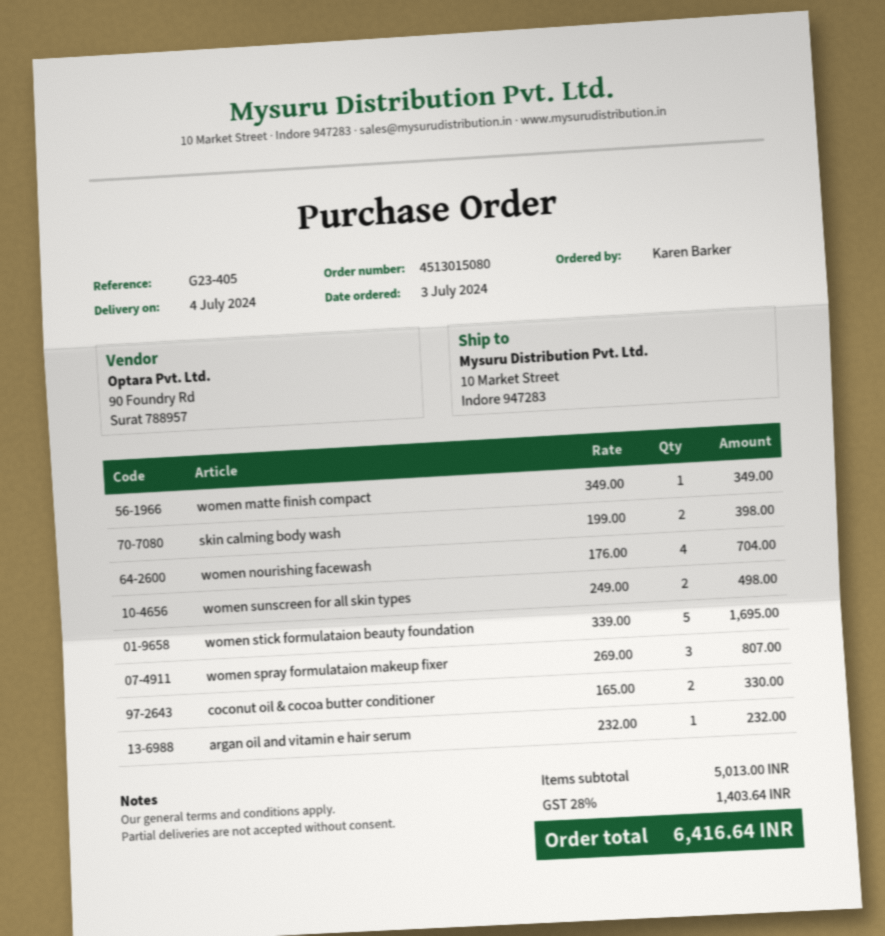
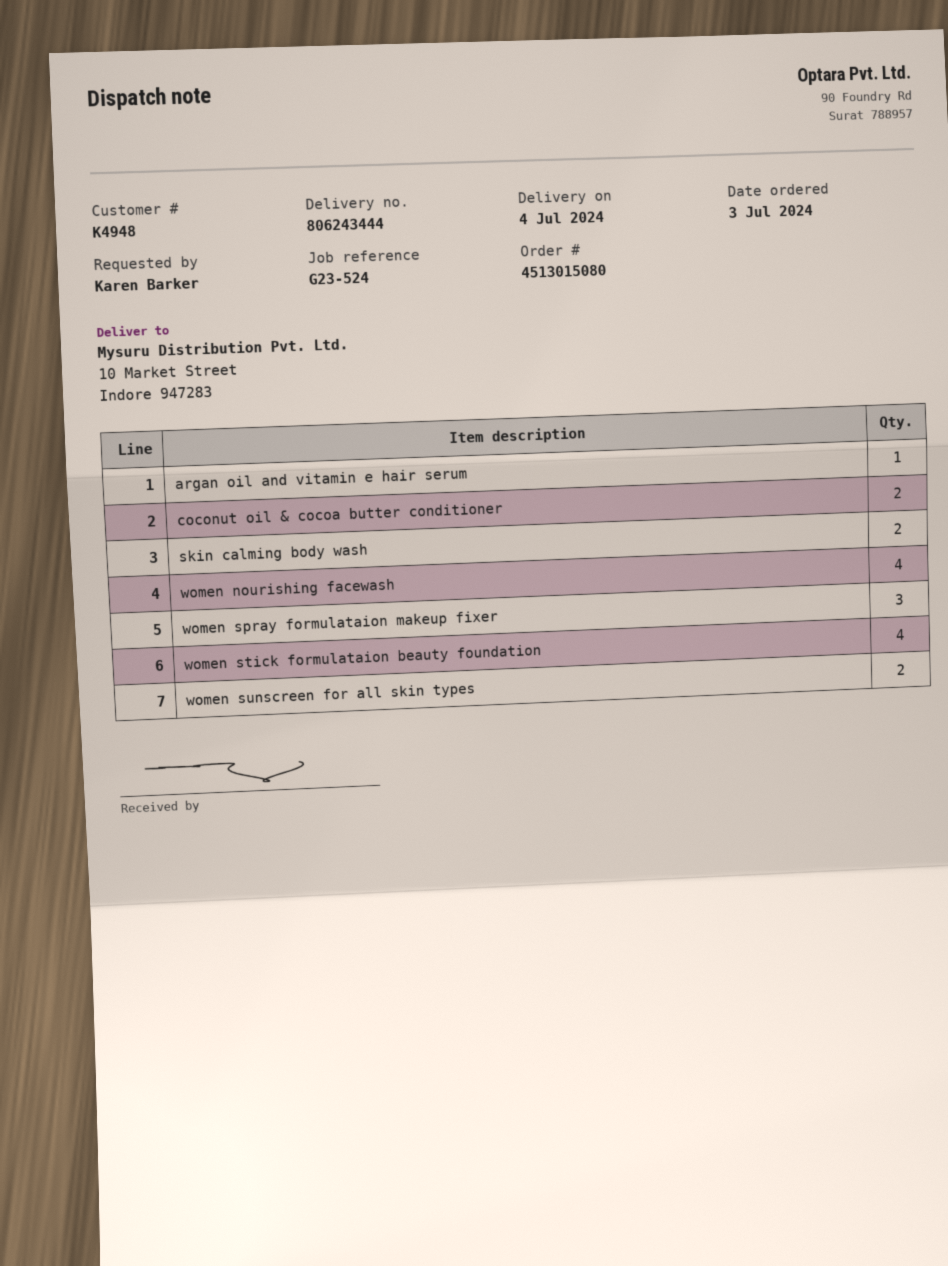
reference: G23-405 -> G23-524
women matte finish compact: 1 -> none
women stick formulataion beauty foundation: 5 -> 4

